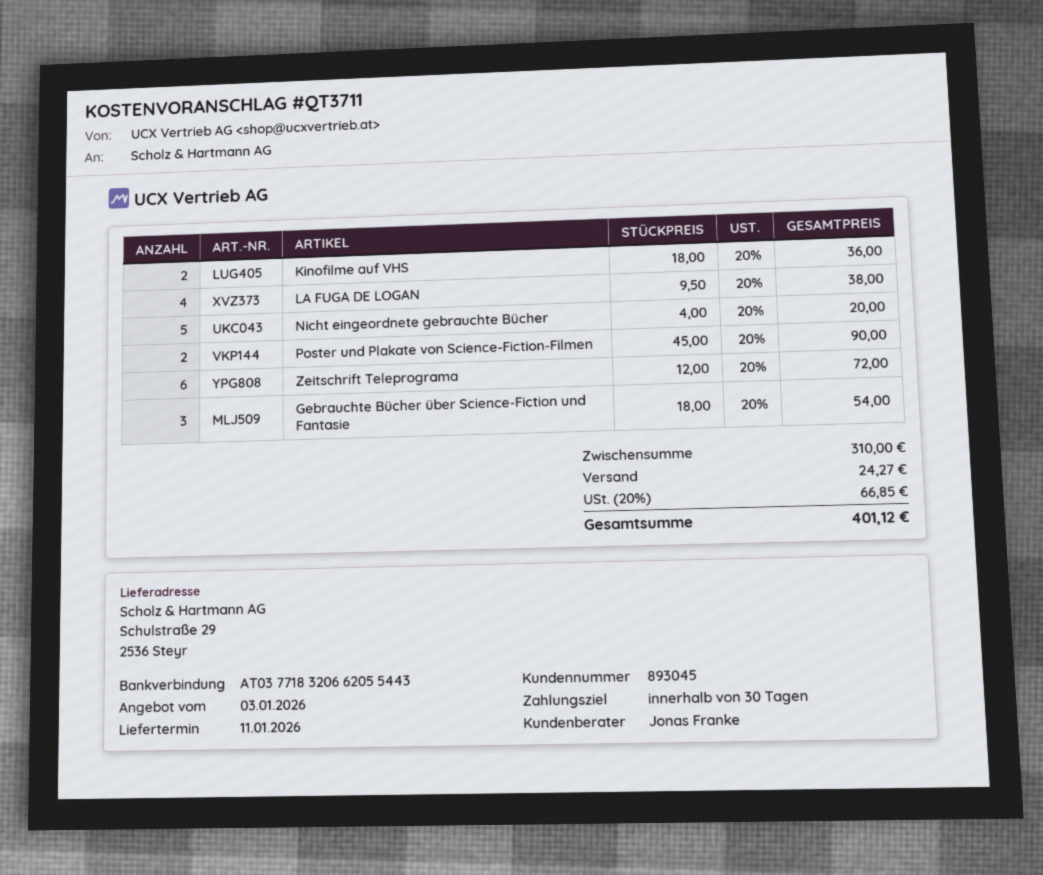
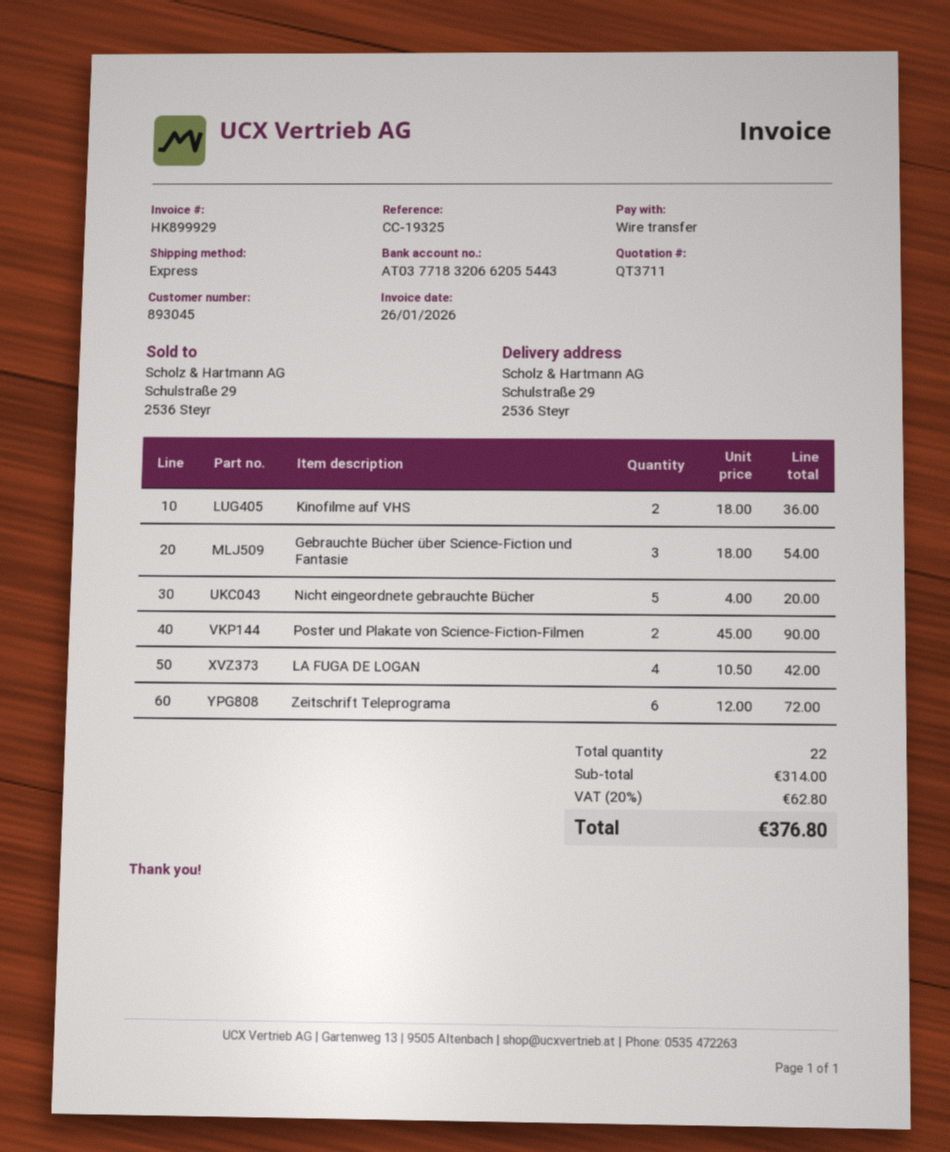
LA FUGA DE LOGAN: 4 x 9.50 = 38.00 -> 4 x 10.50 = 42.00
subtotal: 310.00 -> 314.00
shipping: 24.27 -> none
tax: 20% = 66.85 -> 20% = 62.80
total: 401.12 -> 376.80

